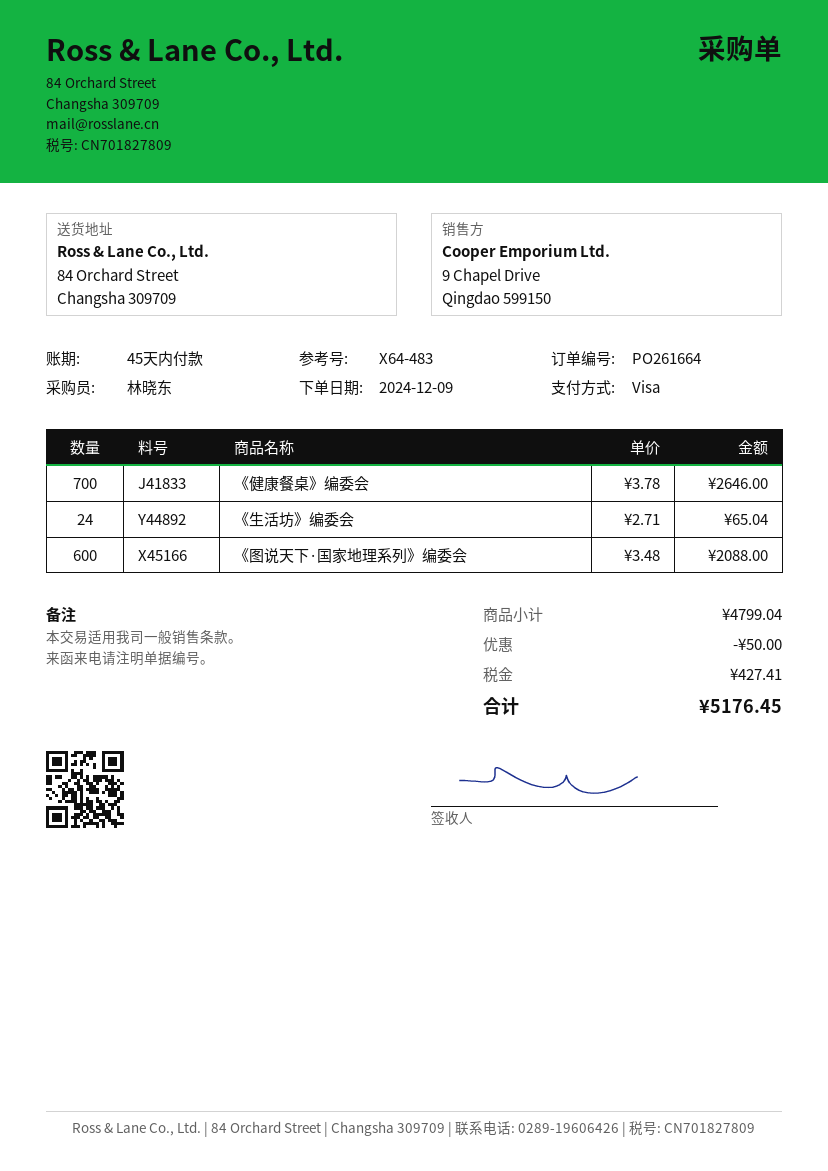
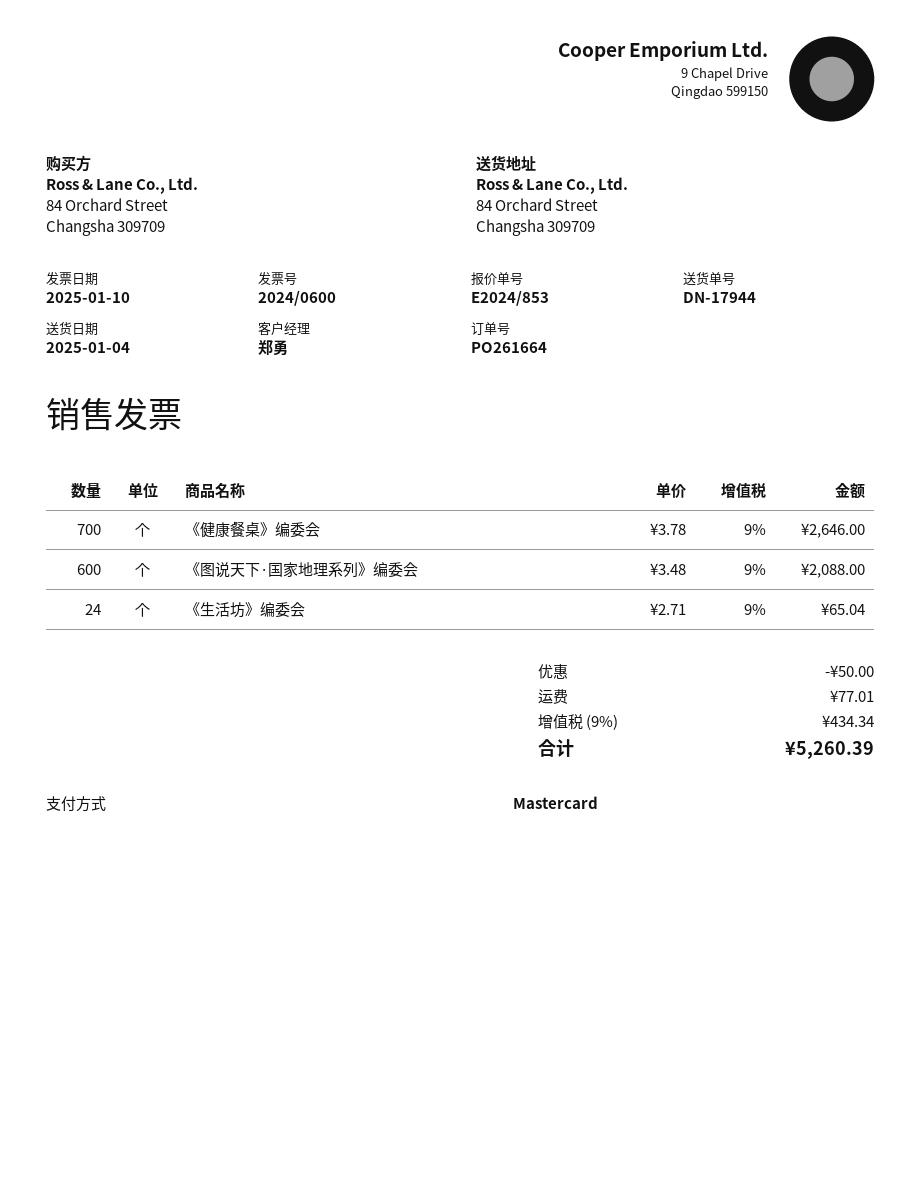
payment method: Visa -> Mastercard
shipping: none -> 77.01
tax: 427.41 -> 434.34
total: 5176.45 -> 5260.39

